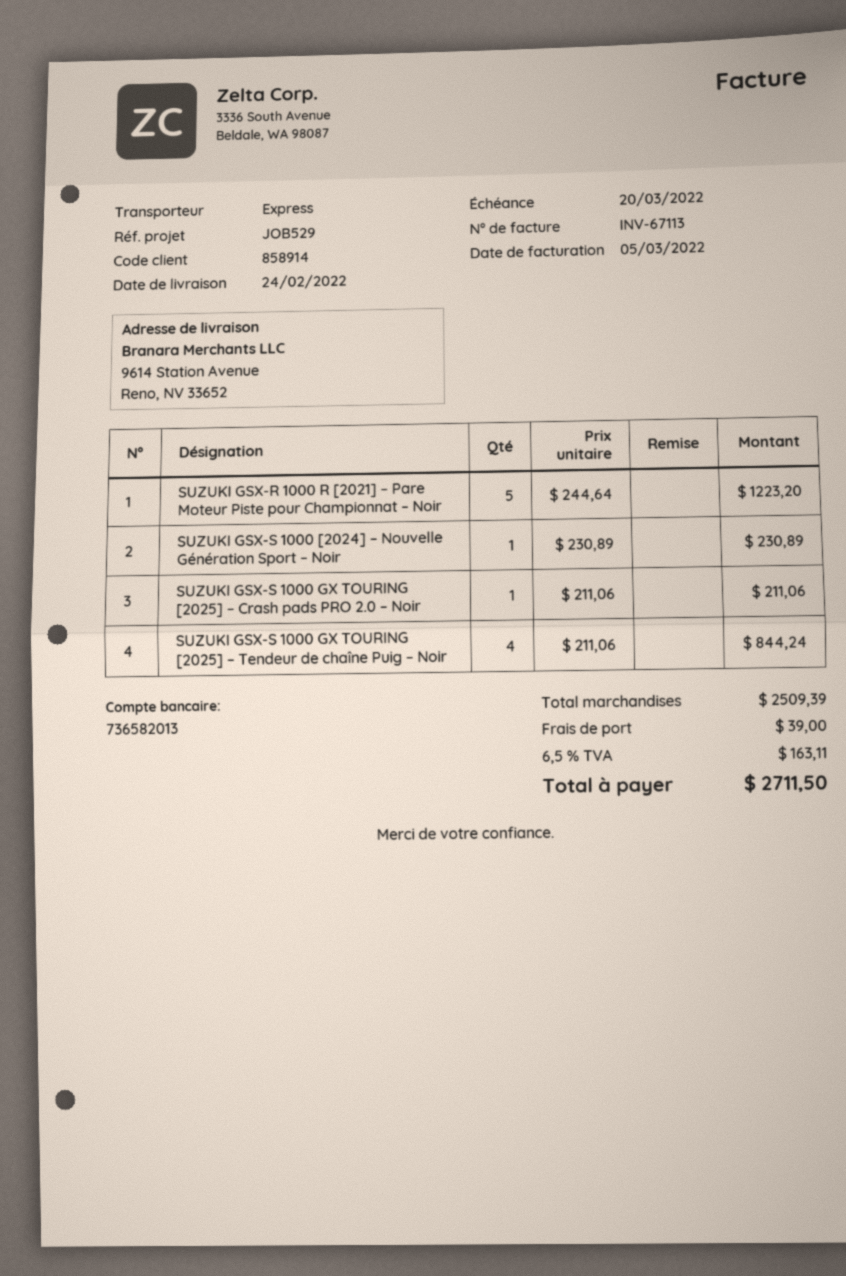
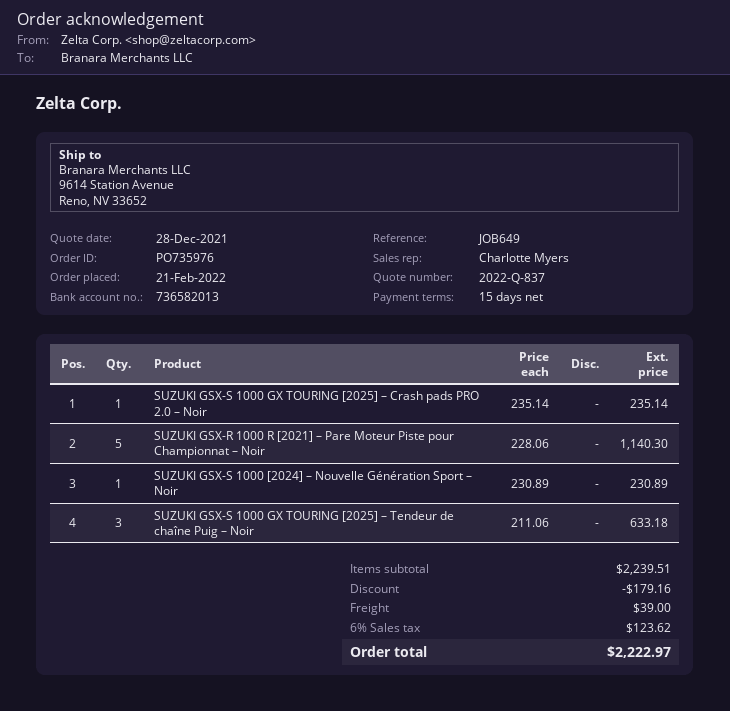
reference: JOB529 -> JOB649
SUZUKI GSX-R 1000 R [2021] – Pare Moteur Piste pour Championnat – Noir: 5 x 244.64 = 1223.20 -> 5 x 228.06 = 1140.30
SUZUKI GSX-S 1000 GX TOURING [2025] – Crash pads PRO 2.0 – Noir: 1 x 211.06 = 211.06 -> 1 x 235.14 = 235.14
SUZUKI GSX-S 1000 GX TOURING [2025] – Tendeur de chaîne Puig – Noir: 4 x 211.06 = 844.24 -> 3 x 211.06 = 633.18
subtotal: 2509.39 -> 2239.51
discount: none -> 179.16
tax: 6.5% = 163.11 -> 6% = 123.62
total: 2711.50 -> 2222.97

